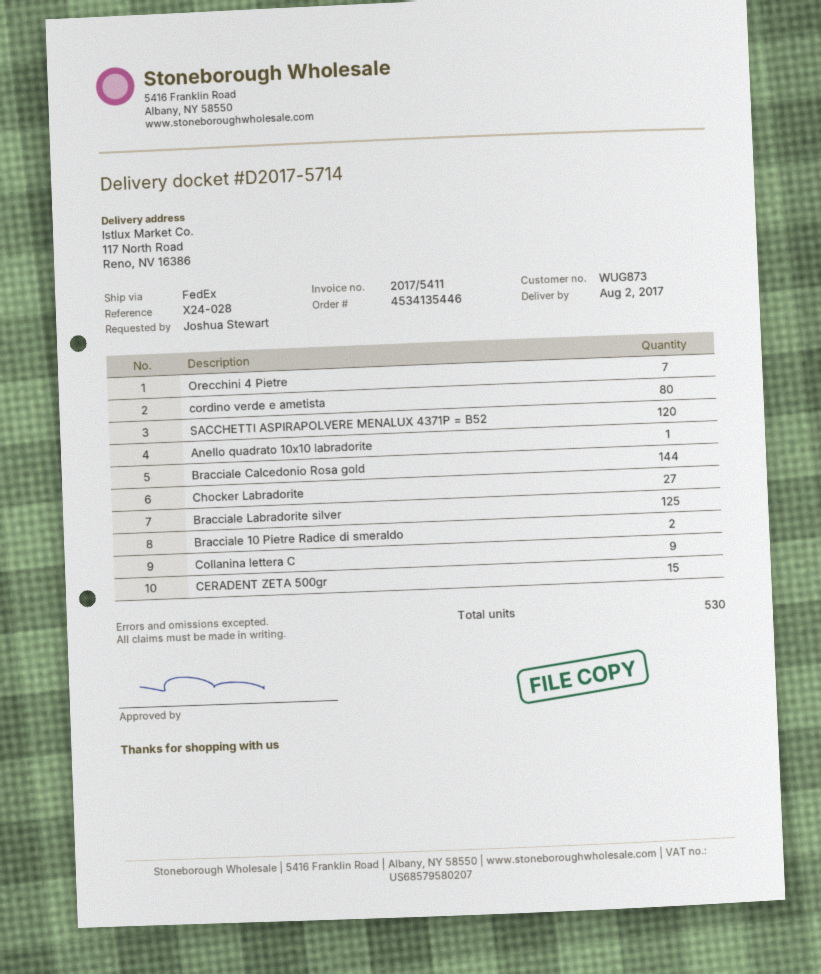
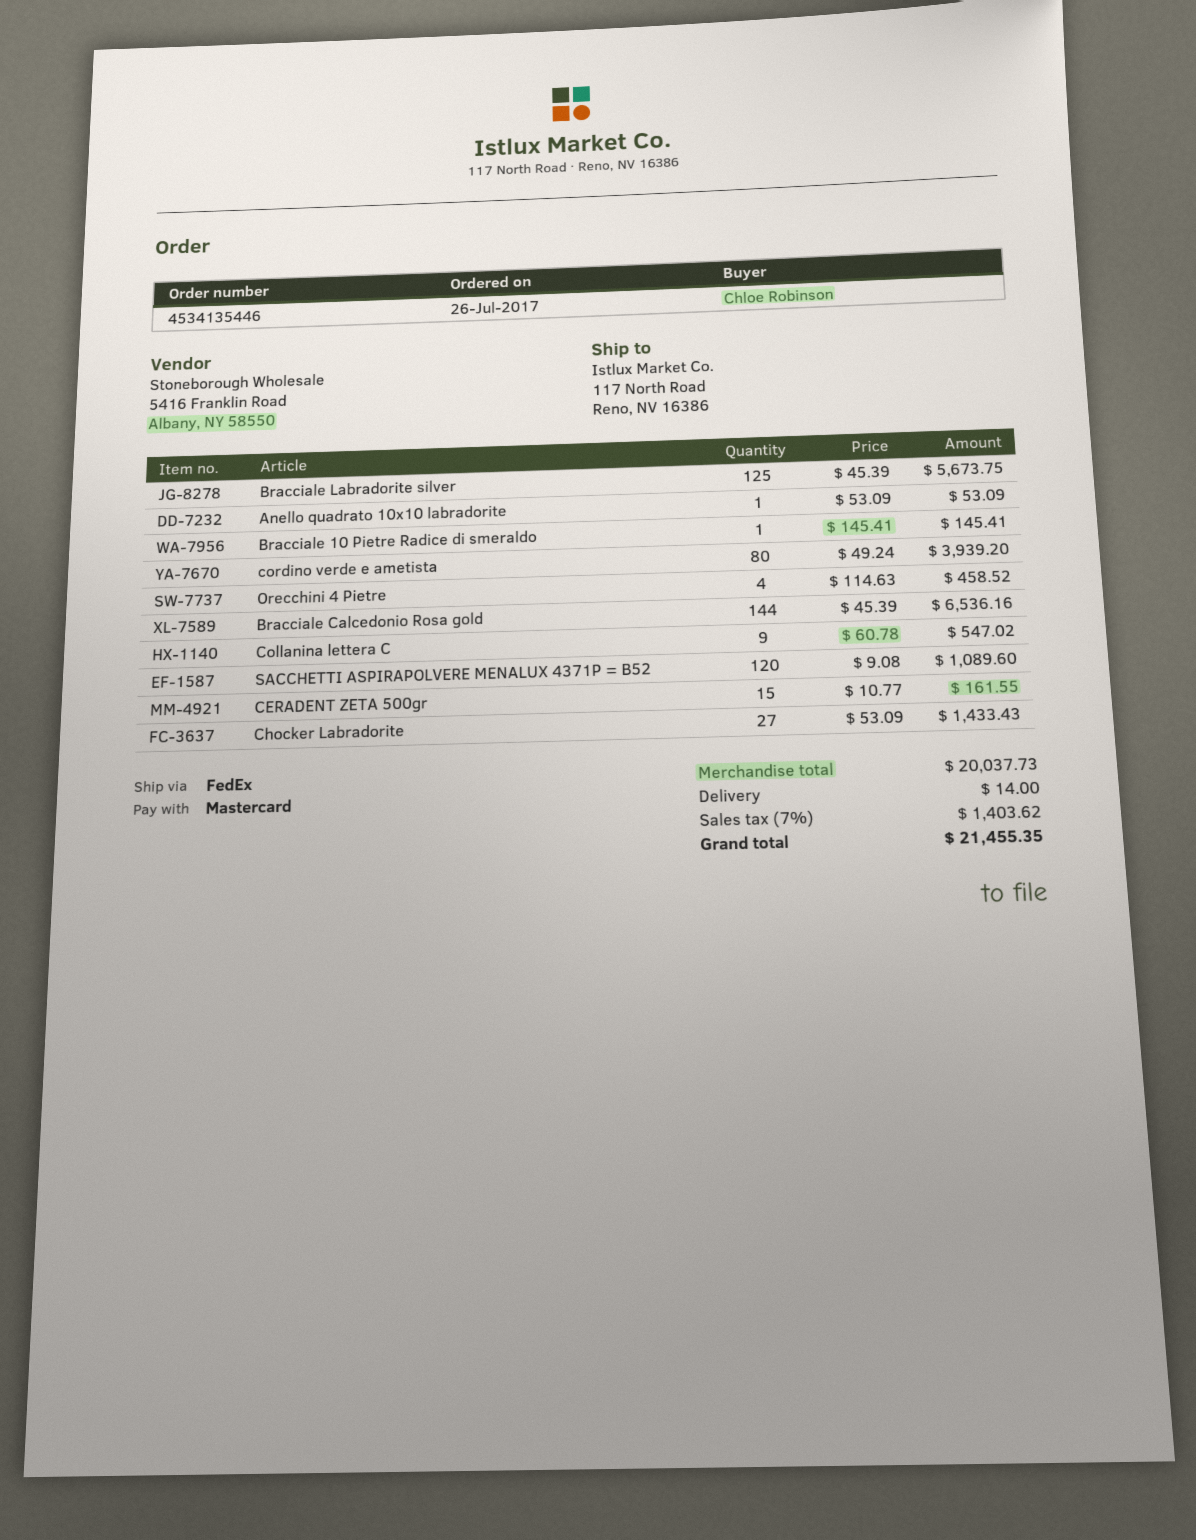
ordered by: Joshua Stewart -> Chloe Robinson
Orecchini 4 Pietre: 7 -> 4
Bracciale 10 Pietre Radice di smeraldo: 2 -> 1

